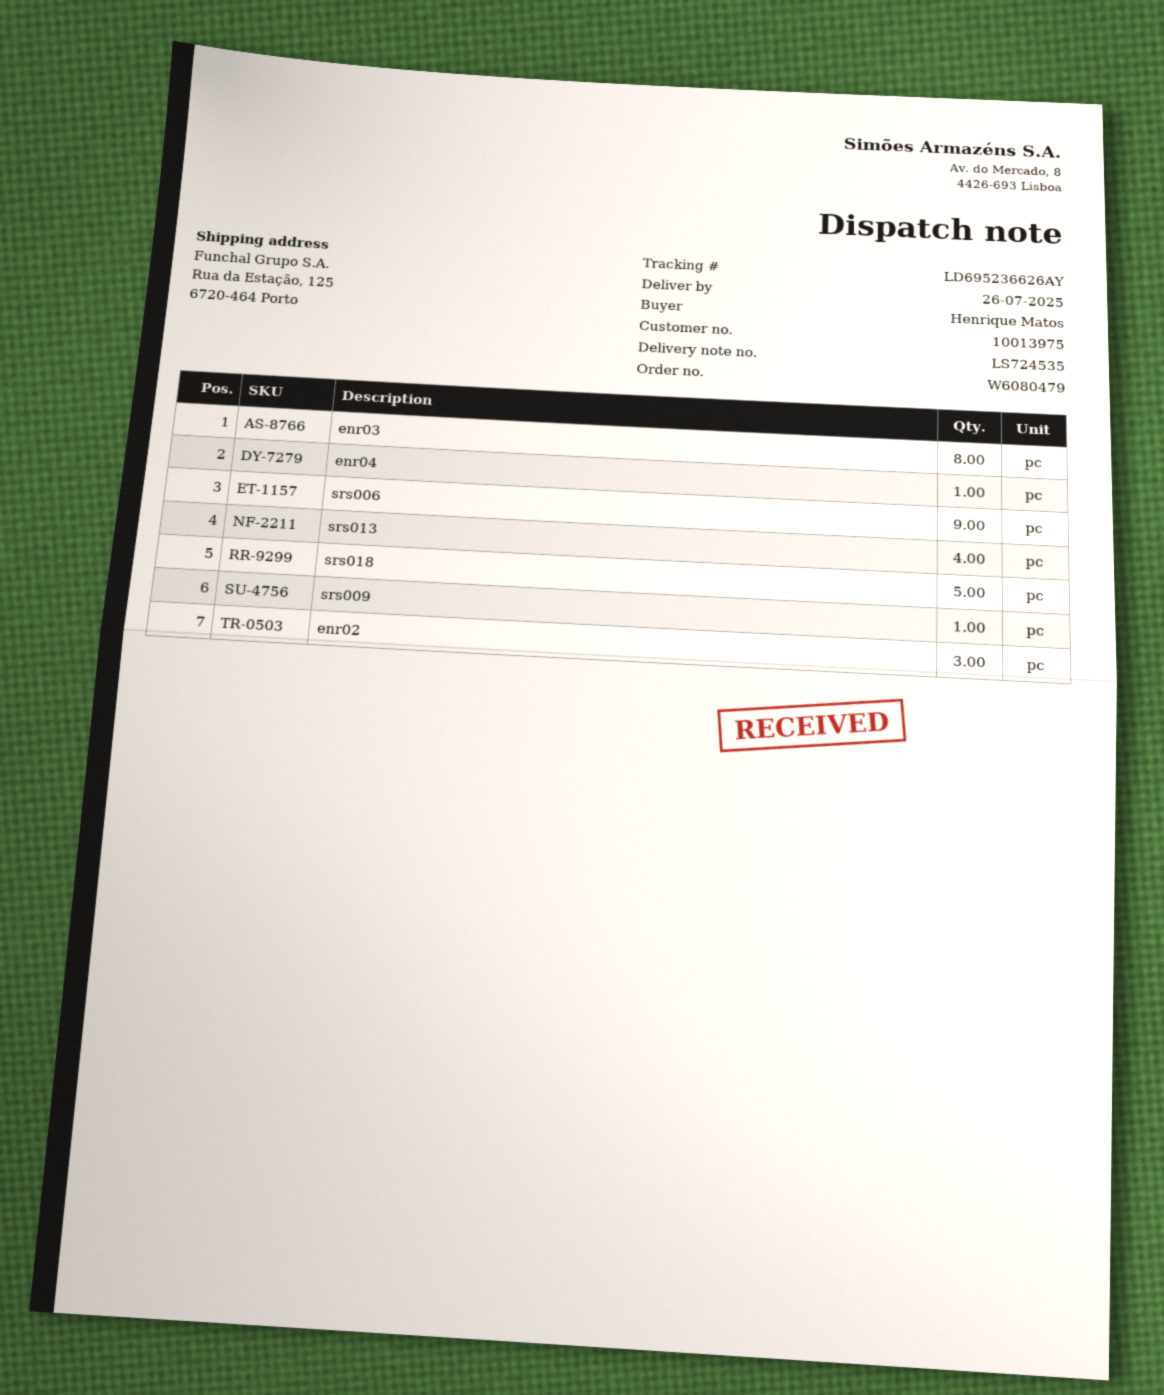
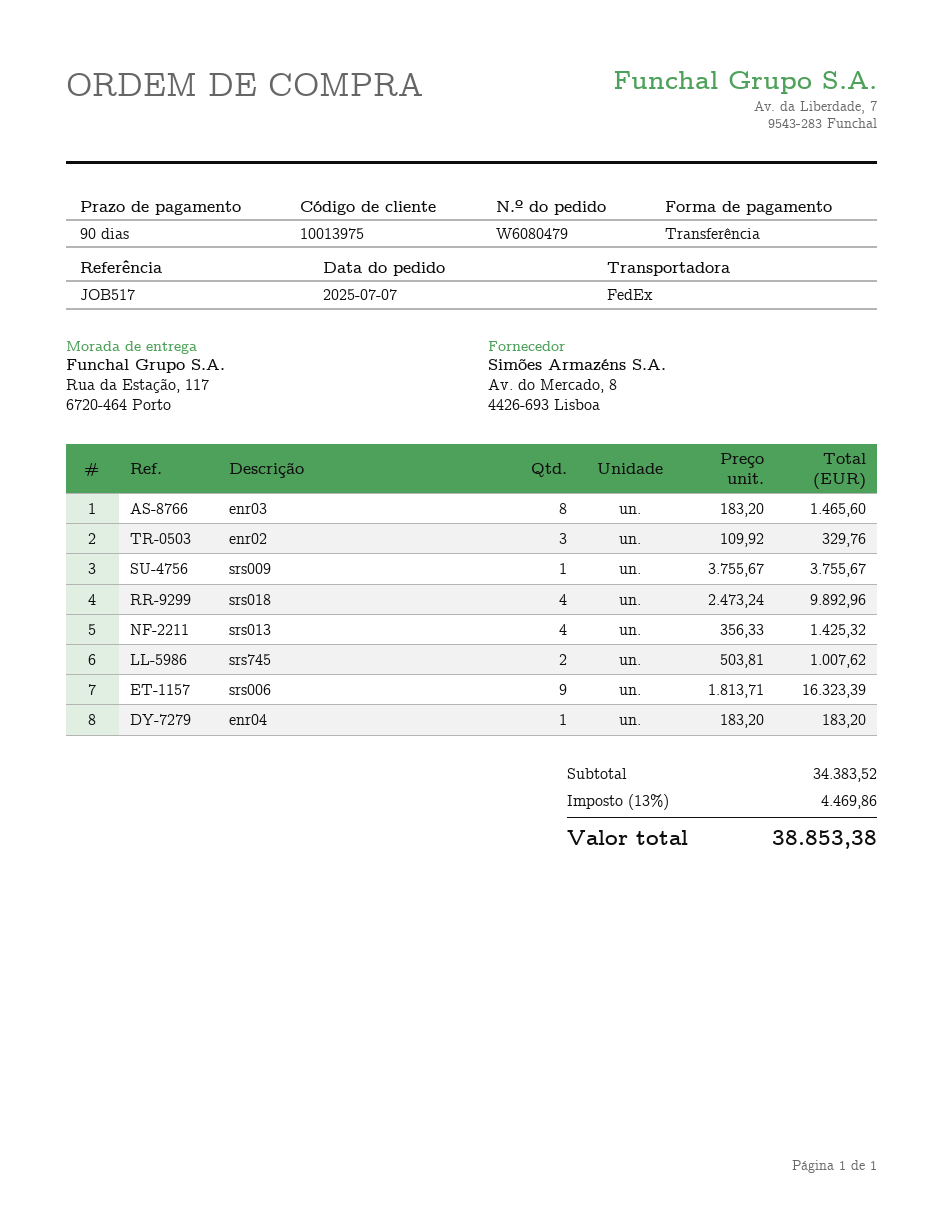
ship to: Rua da Estação, 125, 6720-464 Porto -> Rua da Estação, 117, 6720-464 Porto
srs018: 5 -> 4
srs745: none -> 2

